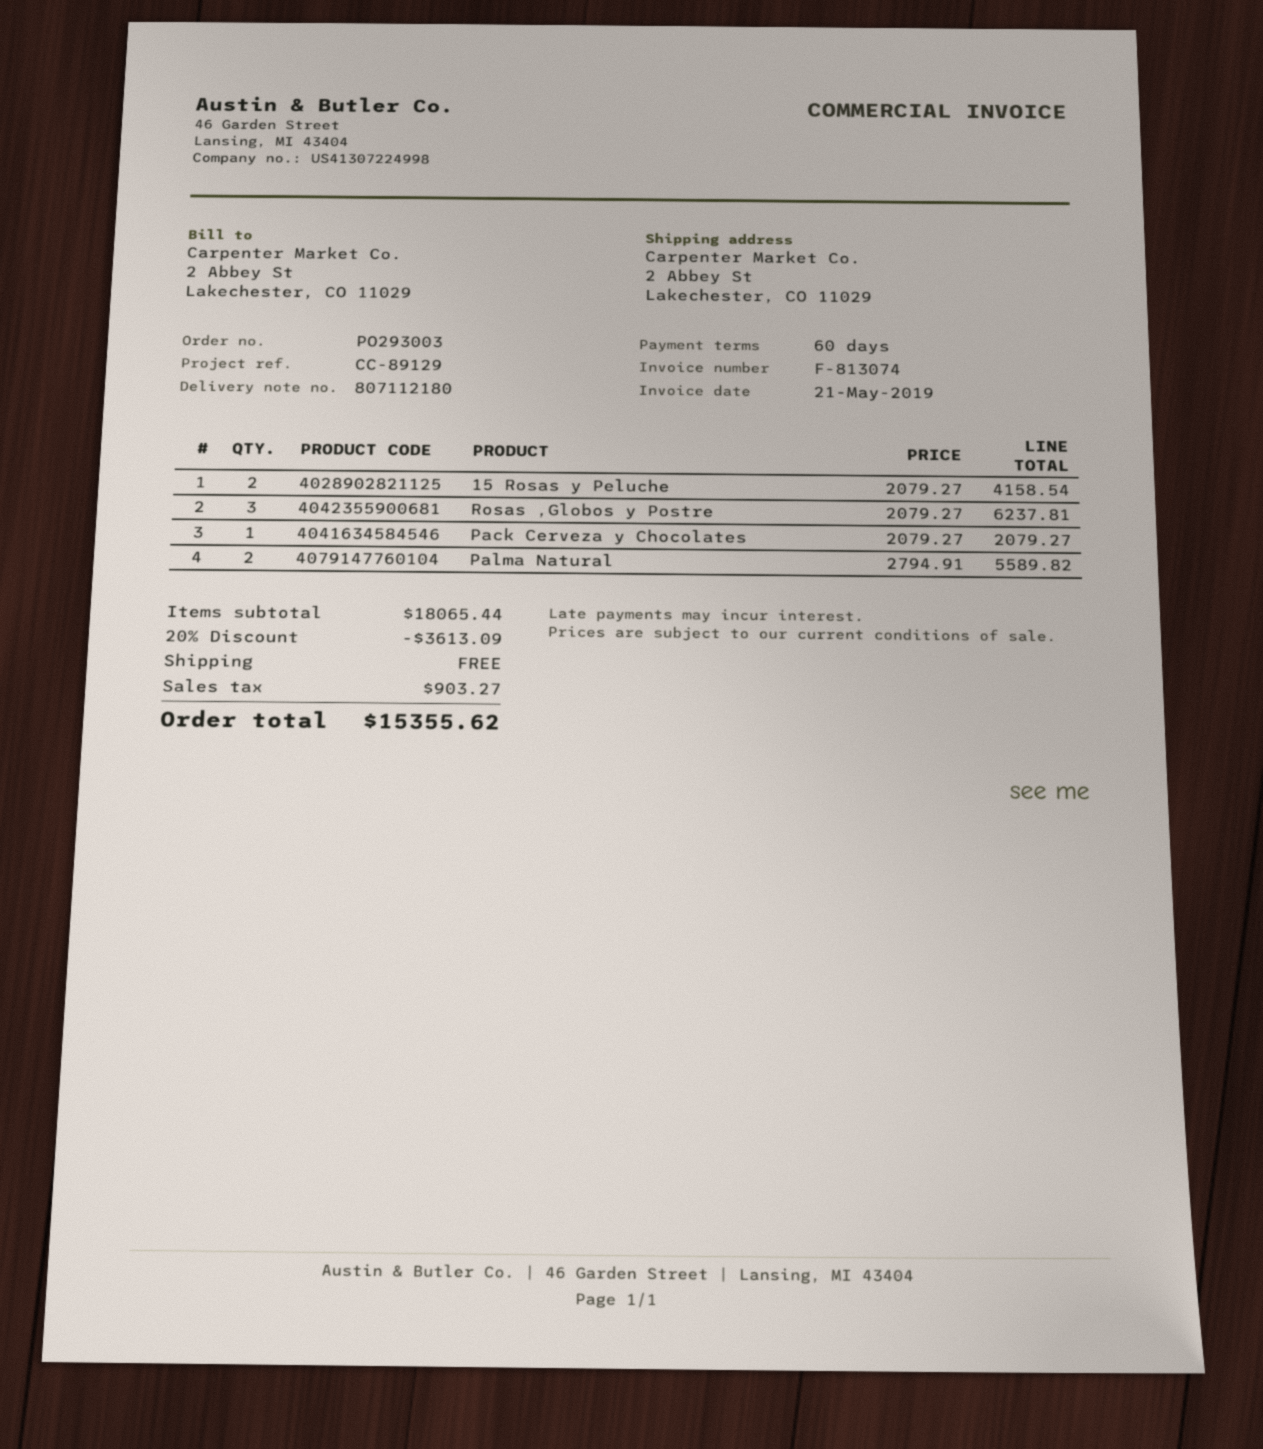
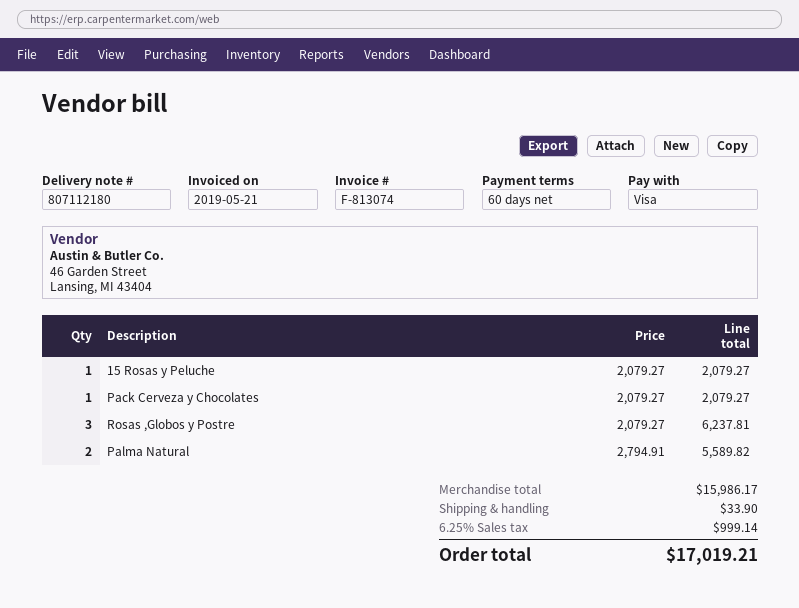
15 Rosas y Peluche: 2 x 2079.27 = 4158.54 -> 1 x 2079.27 = 2079.27
subtotal: 18065.44 -> 15986.17
discount: 20% = 3613.09 -> none
shipping: 0.00 -> 33.90
tax: 903.27 -> 999.14
total: 15355.62 -> 17019.21

